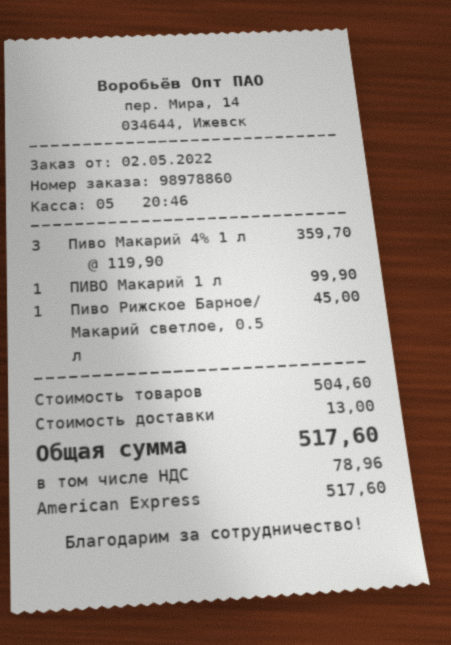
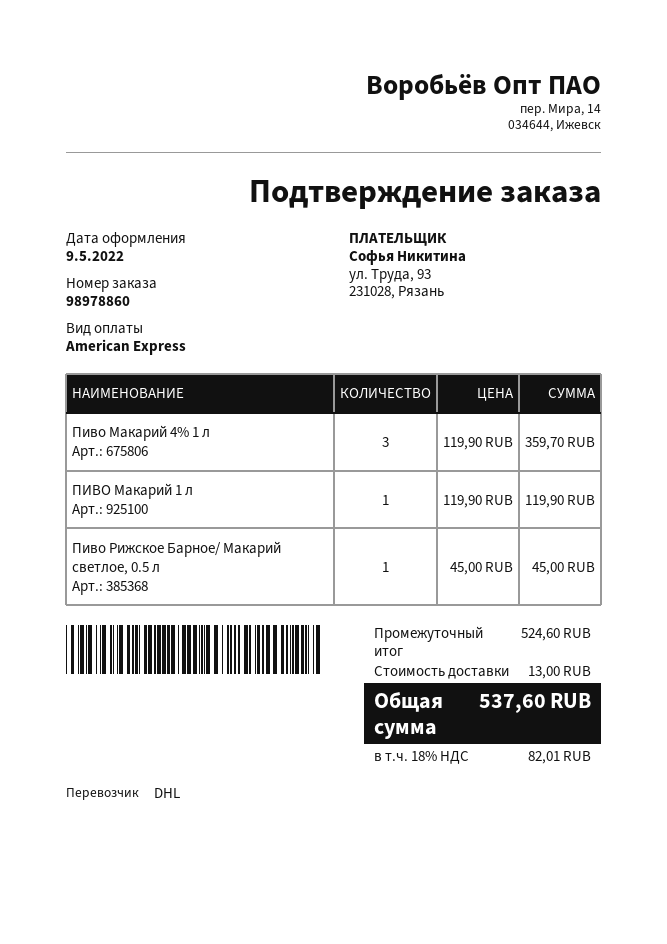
order date: 2022-05-02 -> 2022-05-09
ПИВО Макарий 1 л: 1 x 99.90 = 99.90 -> 1 x 119.90 = 119.90
subtotal: 504.60 -> 524.60
tax: 78.96 -> 82.01
total: 517.60 -> 537.60

